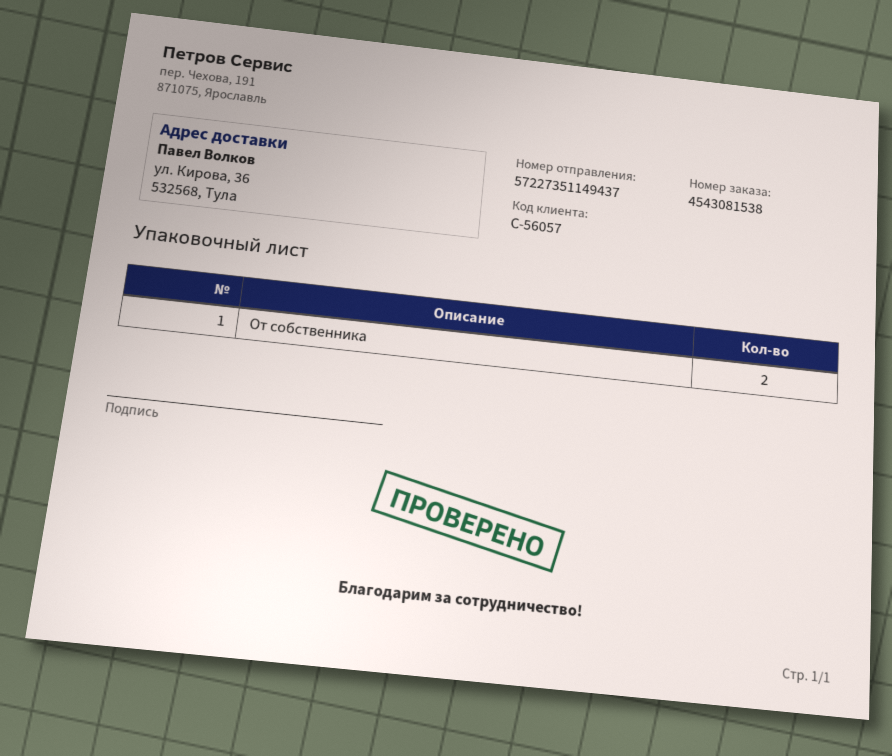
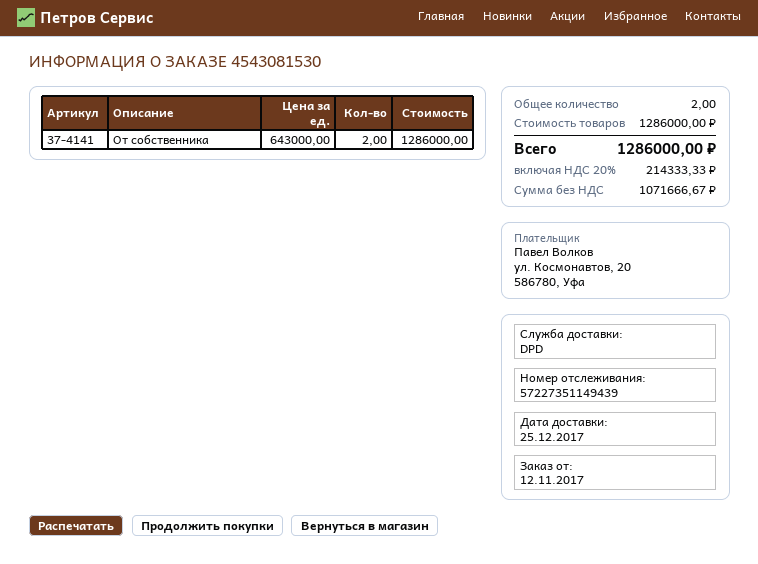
order number: 4543081538 -> 4543081530
tracking number: 57227351149437 -> 57227351149439

